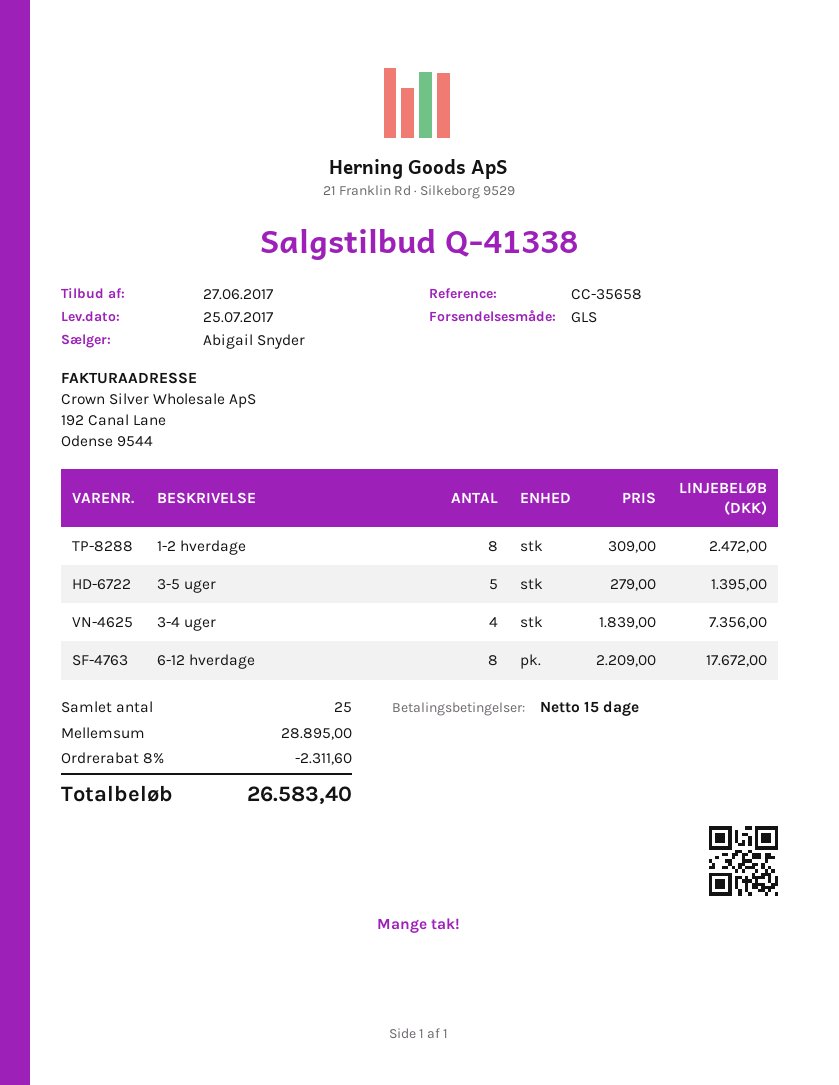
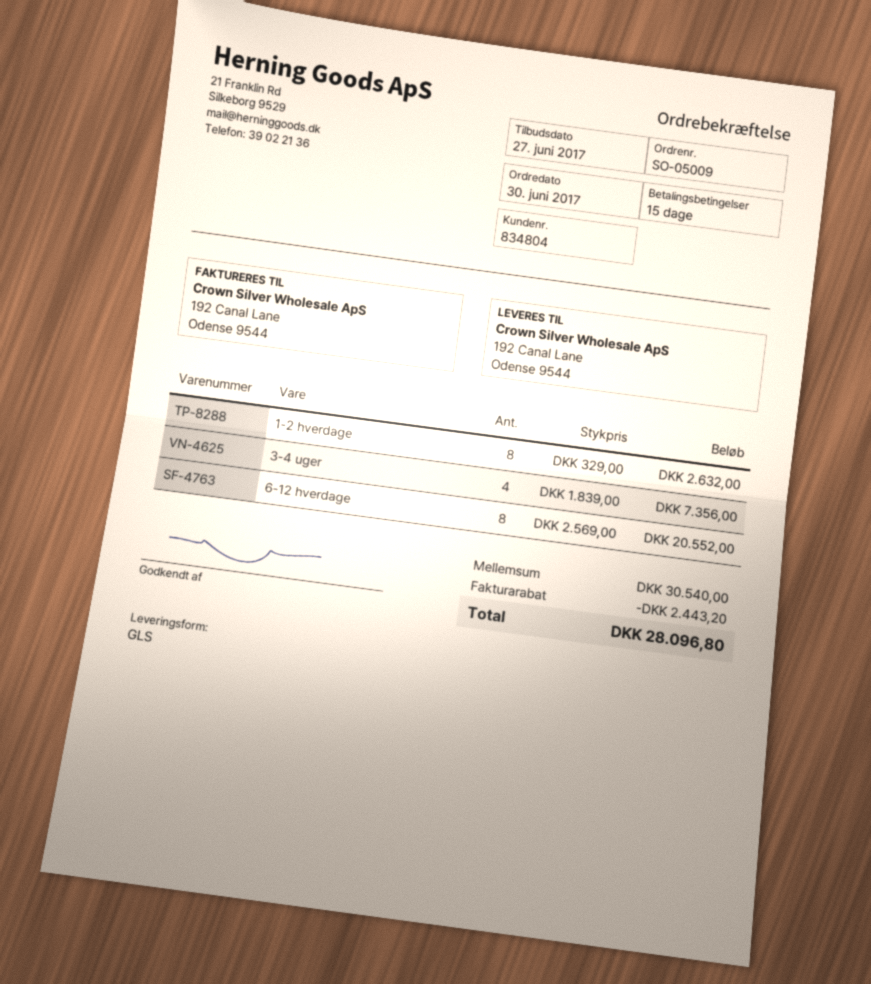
1-2 hverdage: 8 x 309.00 = 2472.00 -> 8 x 329.00 = 2632.00
3-5 uger: 5 x 279.00 = 1395.00 -> none
6-12 hverdage: 8 x 2209.00 = 17672.00 -> 8 x 2569.00 = 20552.00
subtotal: 28895.00 -> 30540.00
discount: 2311.60 -> 2443.20
total: 26583.40 -> 28096.80

